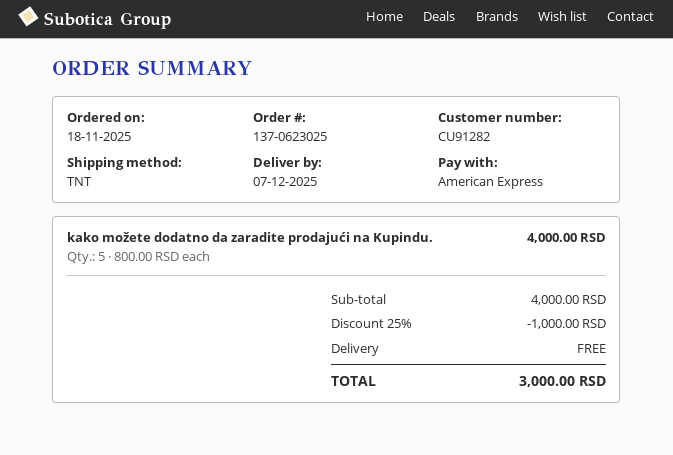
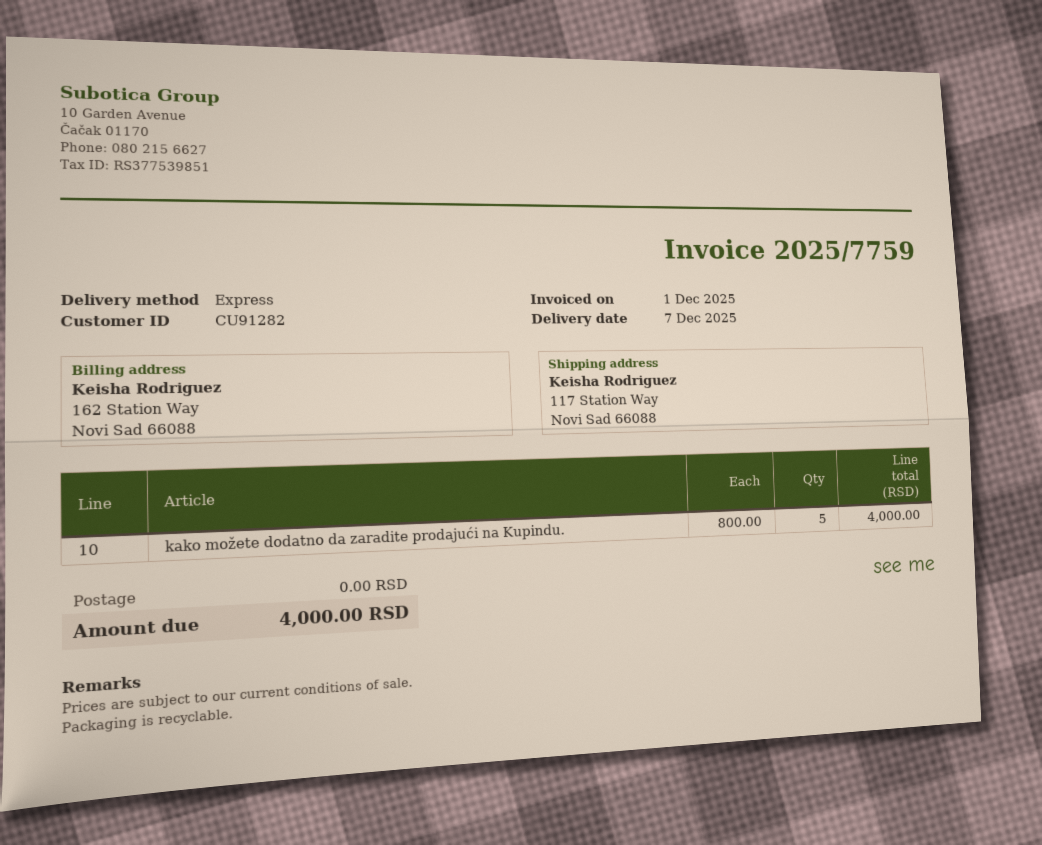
shipping method: TNT -> express
discount: 25% = 1000.00 -> none
total: 3000.00 -> 4000.00

